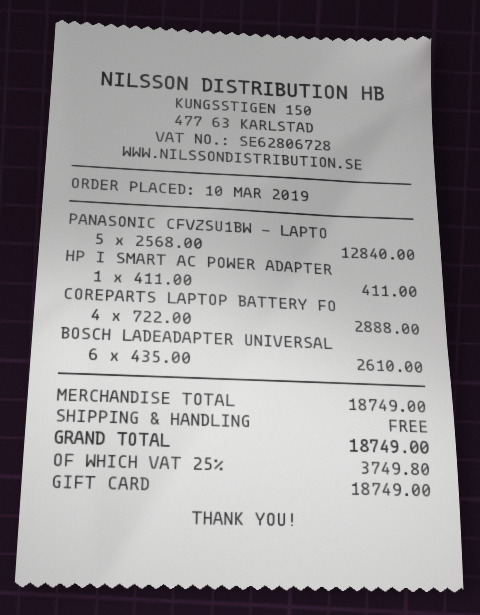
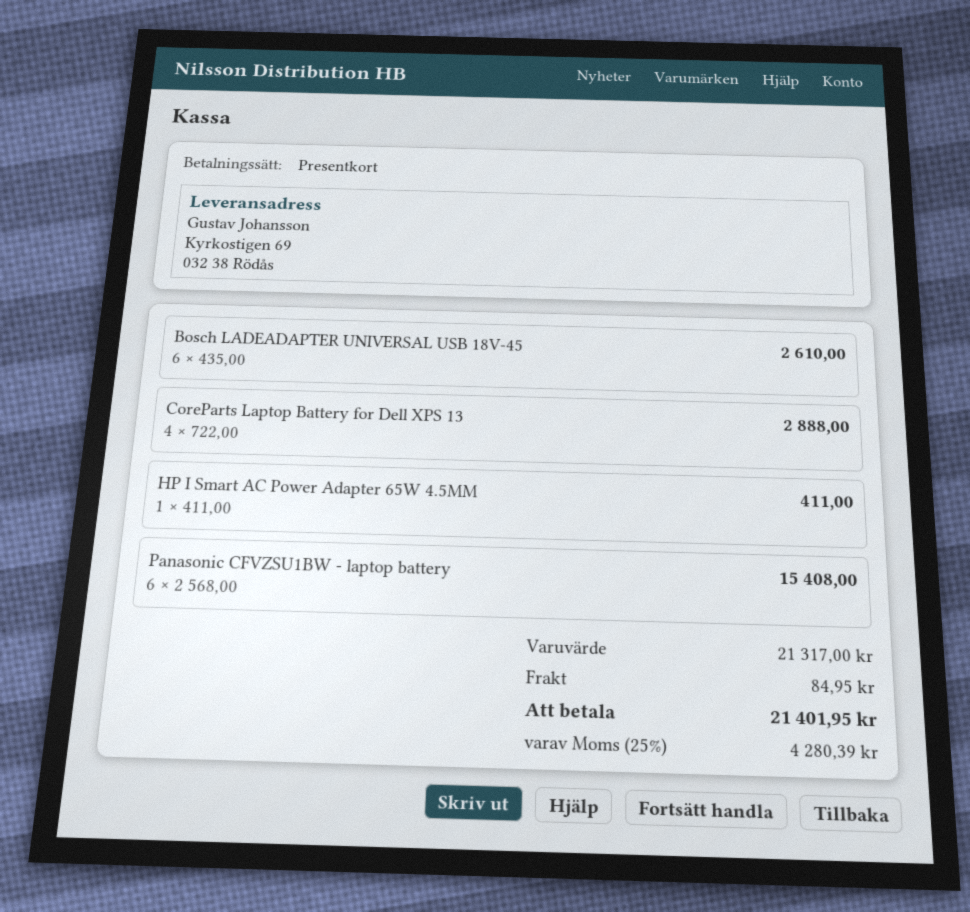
PANASONIC CFVZSU1BW - LAPTO: 5 x 2568.00 = 12840.00 -> 6 x 2568.00 = 15408.00
subtotal: 18749.00 -> 21317.00
shipping: 0.00 -> 84.95
tax: 25% = 3749.80 -> 25% = 4280.39
total: 18749.00 -> 21401.95

